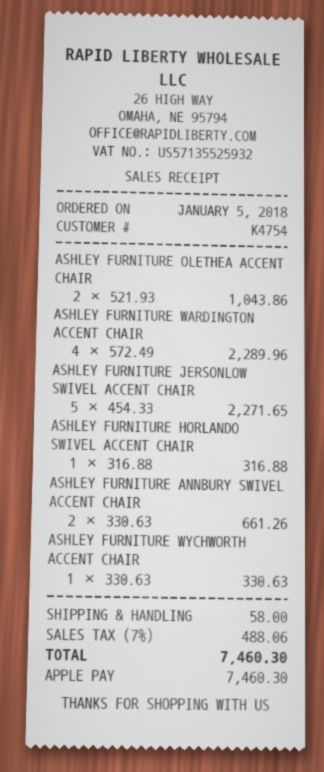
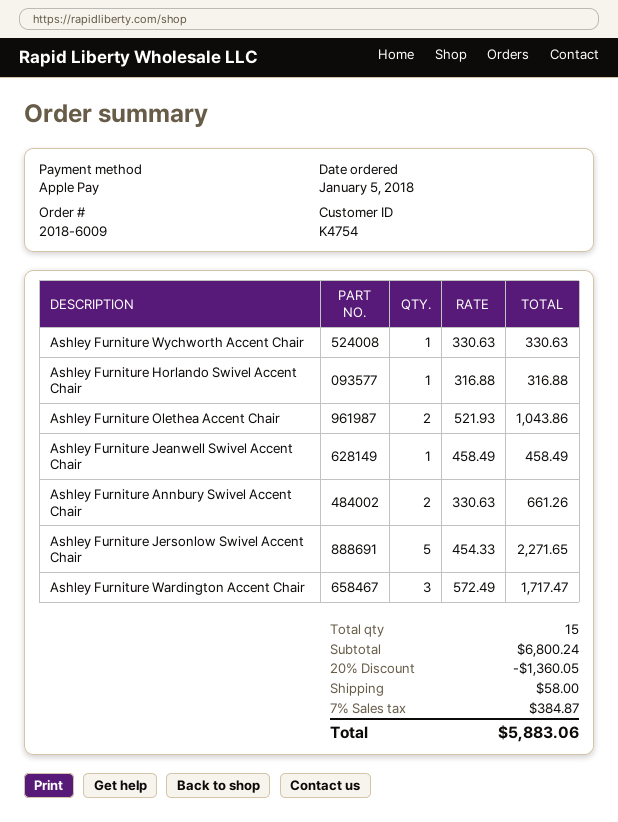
ASHLEY FURNITURE WARDINGTON ACCENT CHAIR: 4 x 572.49 = 2289.96 -> 3 x 572.49 = 1717.47
Ashley Furniture Jeanwell Swivel Accent Chair: none -> 1 x 458.49 = 458.49
discount: none -> 20% = 1360.05
tax: 7% = 488.06 -> 7% = 384.87
total: 7460.30 -> 5883.06

